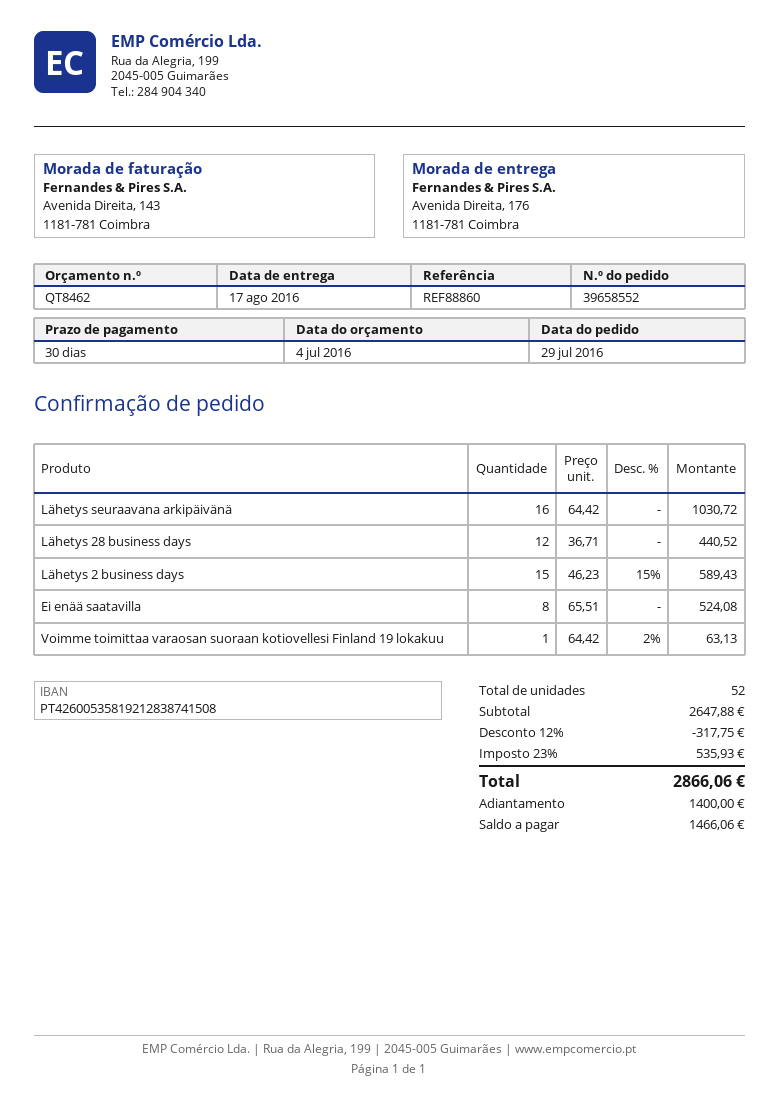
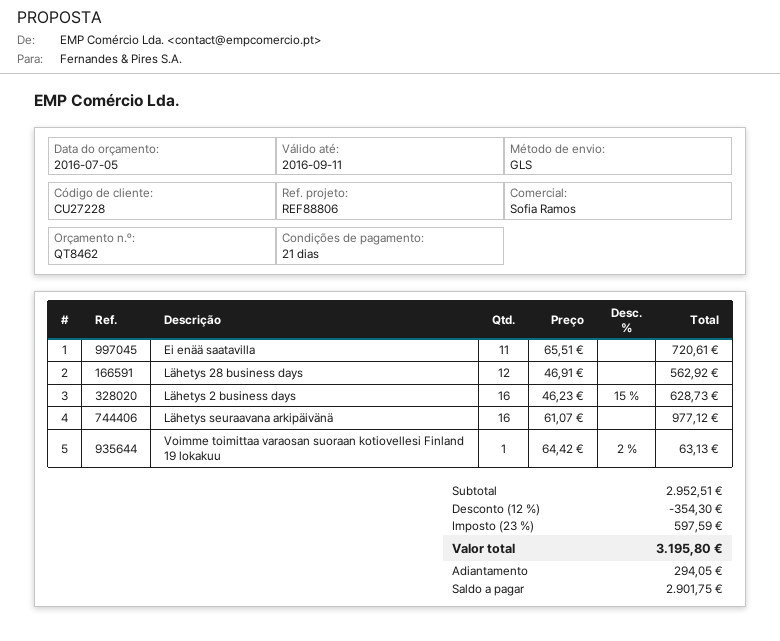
quote date: 2016-07-04 -> 2016-07-05
payment terms: 30 days -> 21 days
reference: REF88860 -> REF88806
Lähetys seuraavana arkipäivänä: 16 x 64.42 = 1030.72 -> 16 x 61.07 = 977.12
Lähetys 28 business days: 12 x 36.71 = 440.52 -> 12 x 46.91 = 562.92
Lähetys 2 business days: 15 x 46.23 - 15% = 589.43 -> 16 x 46.23 - 15% = 628.73
Ei enää saatavilla: 8 x 65.51 = 524.08 -> 11 x 65.51 = 720.61
subtotal: 2647.88 -> 2952.51
discount: 12% = 317.75 -> 12% = 354.30
tax: 23% = 535.93 -> 23% = 597.59
total: 2866.06 -> 3195.80
deposit: 1400.00 -> 294.05
balance: 1466.06 -> 2901.75

